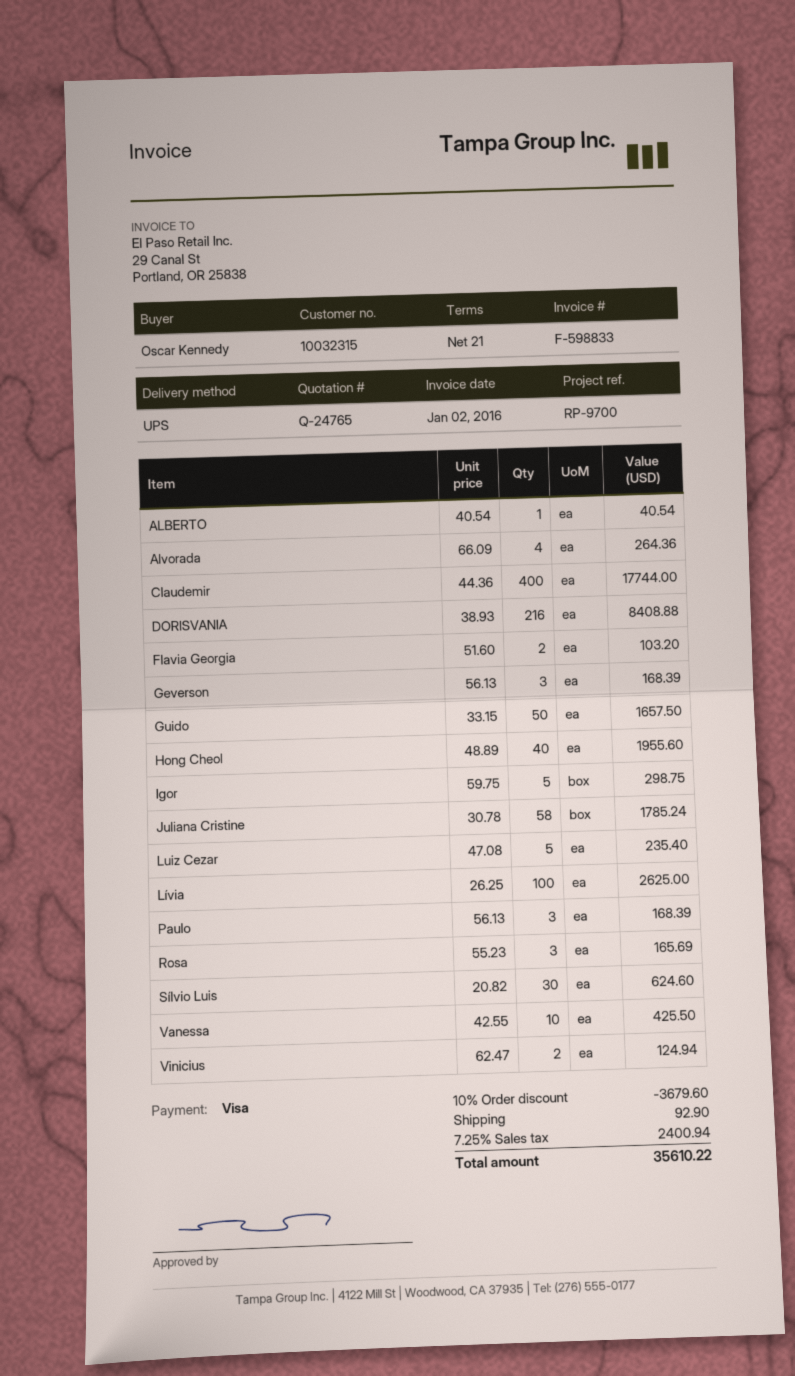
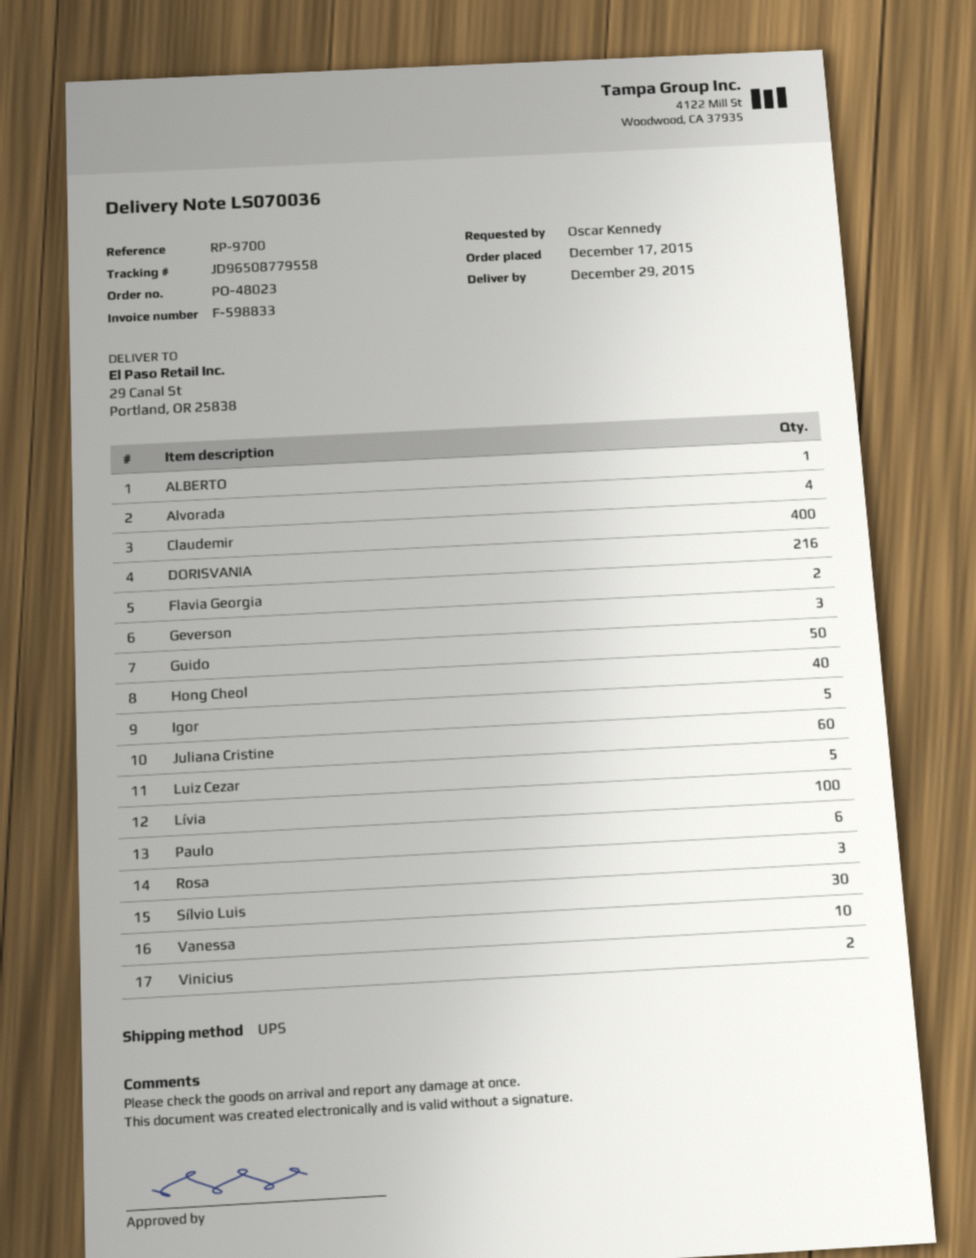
Juliana Cristine: 58 -> 60
Paulo: 3 -> 6

